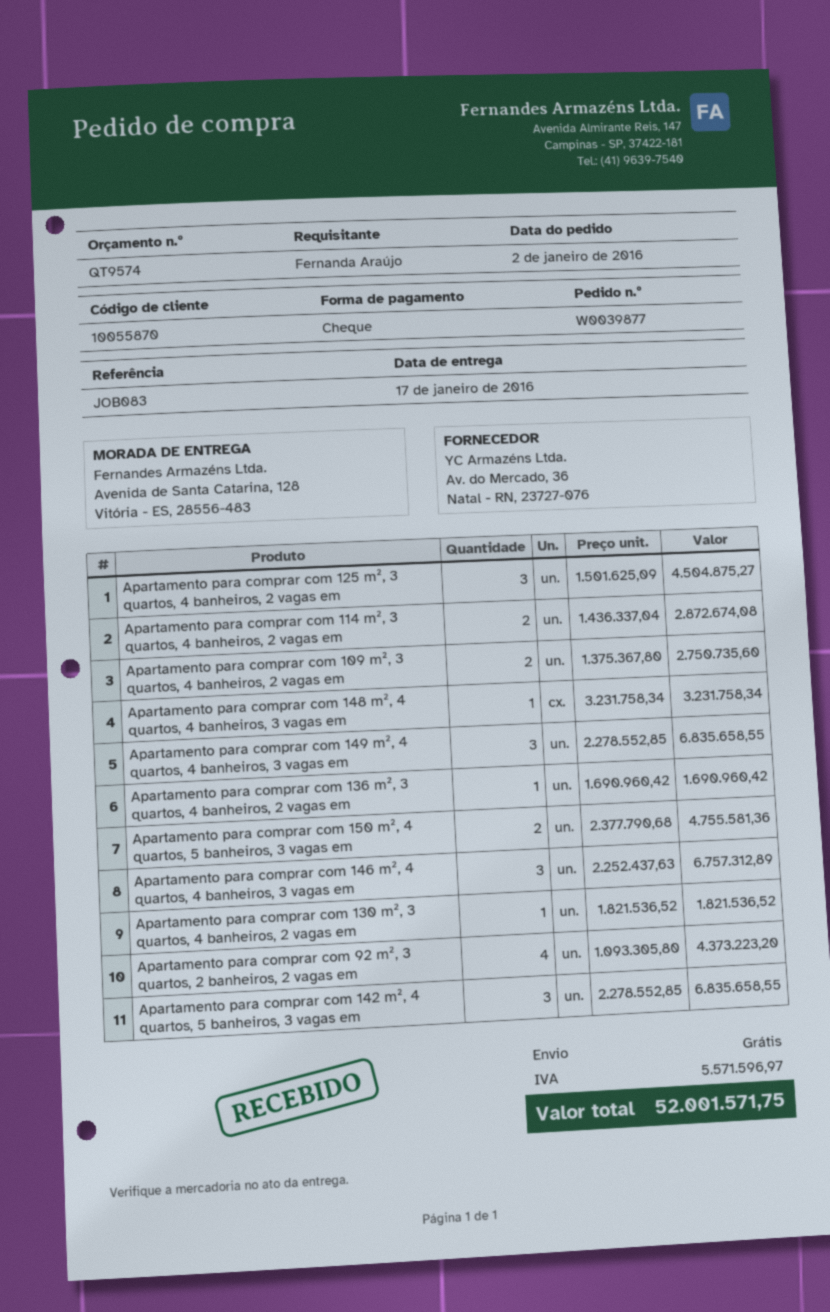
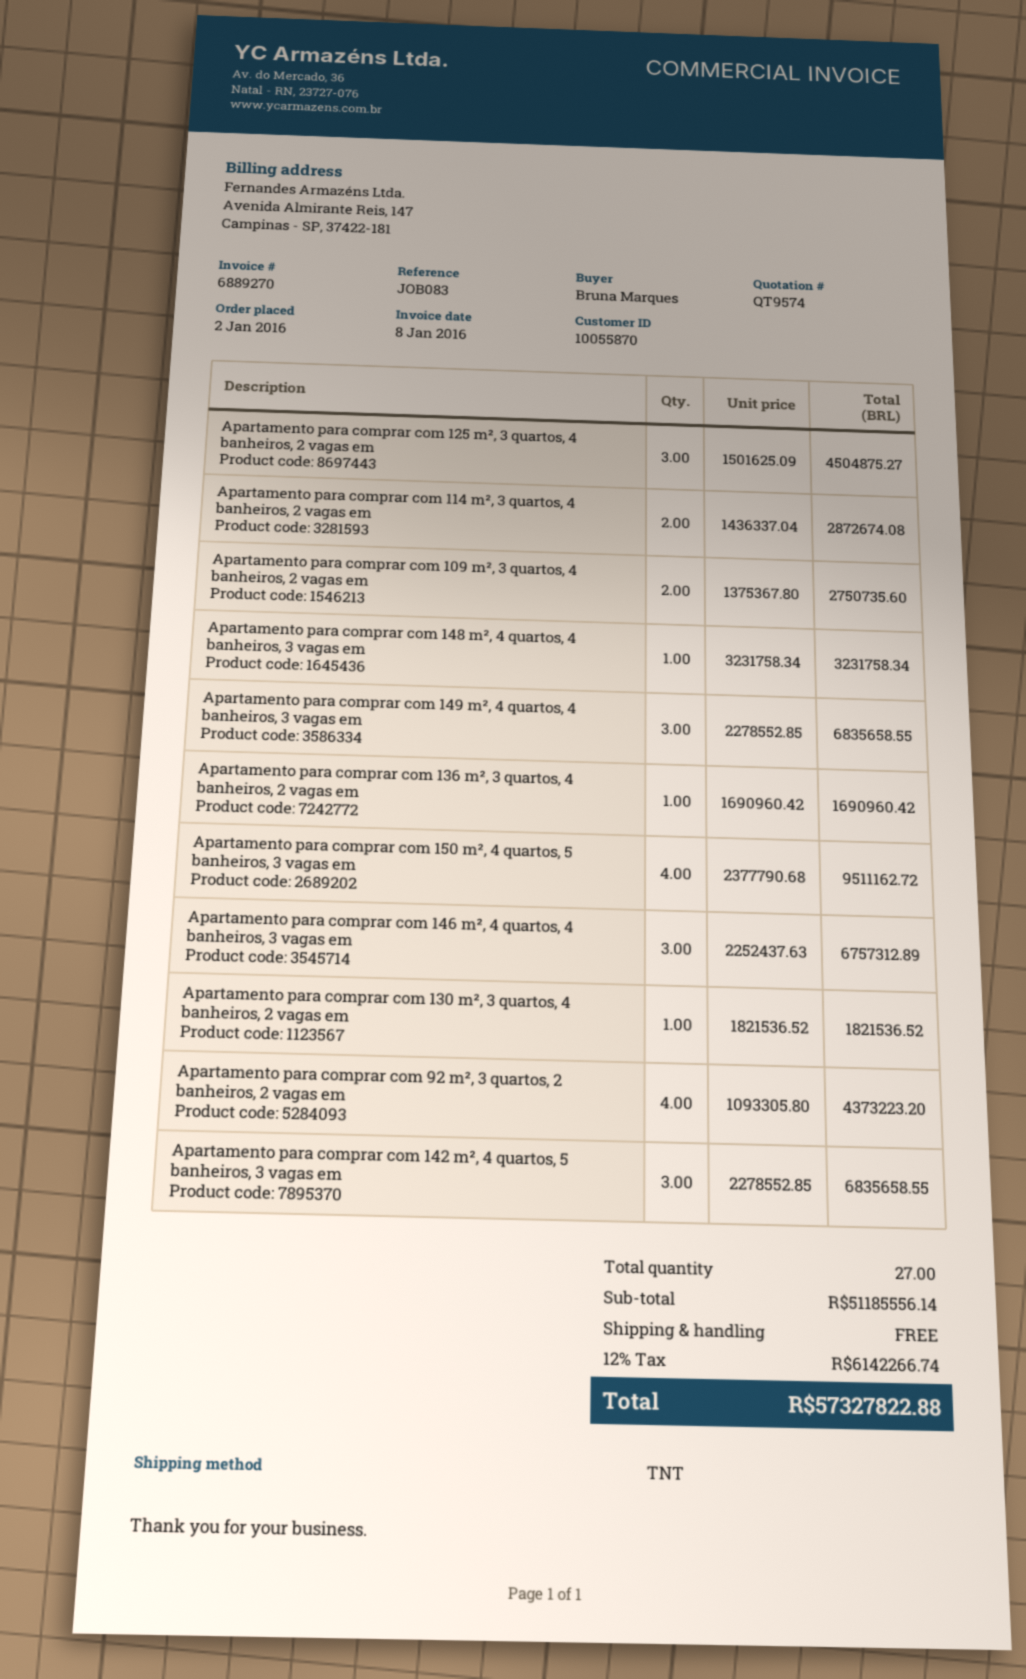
ordered by: Fernanda Araújo -> Bruna Marques
Apartamento para comprar com 150 m², 4 quartos, 5 banheiros, 3 vagas em: 2 x 2377790.68 = 4755581.36 -> 4 x 2377790.68 = 9511162.72
tax: 5571596.97 -> 6142266.74
total: 52001571.75 -> 57327822.88

